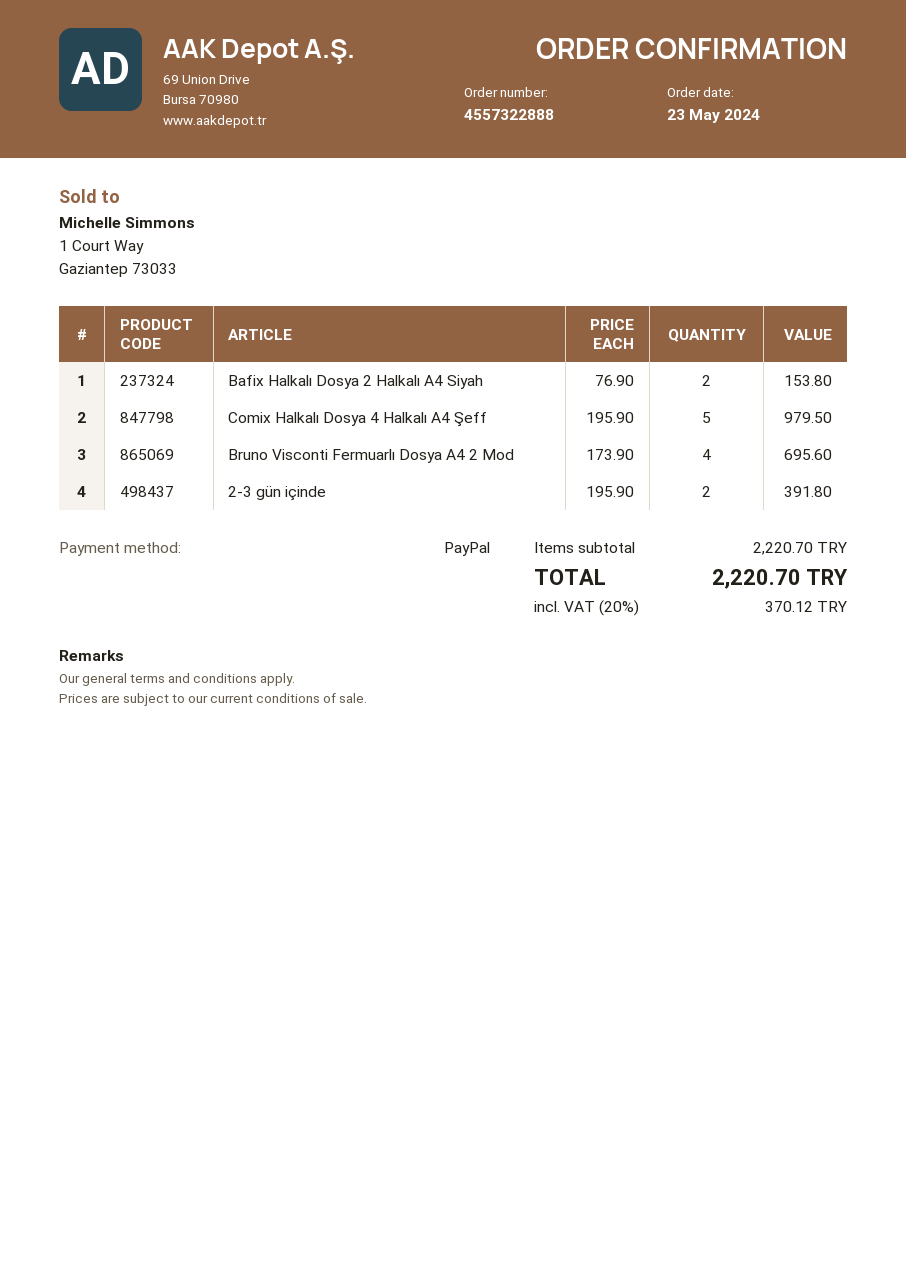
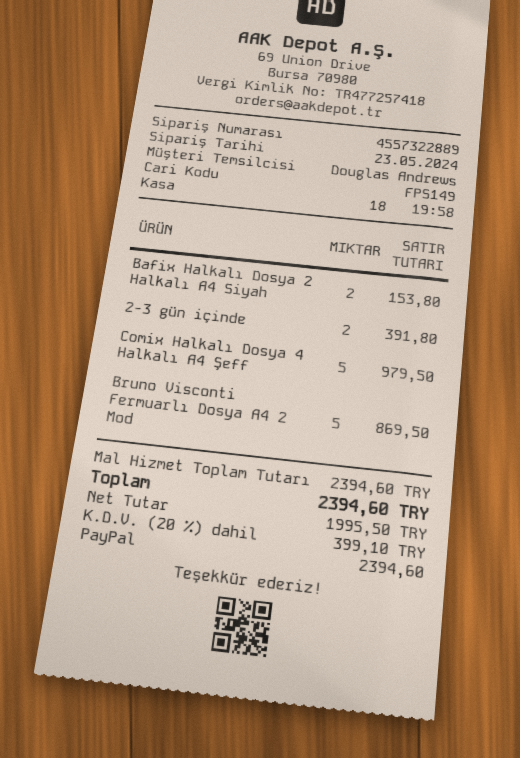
order number: 4557322888 -> 4557322889
Bruno Visconti Fermuarlı Dosya A4 2 Mod: 4 for 695.60 -> 5 for 869.50
subtotal: 2220.70 -> 2394.60
tax: 20% = 370.12 -> 20% = 399.10
total: 2220.70 -> 2394.60

